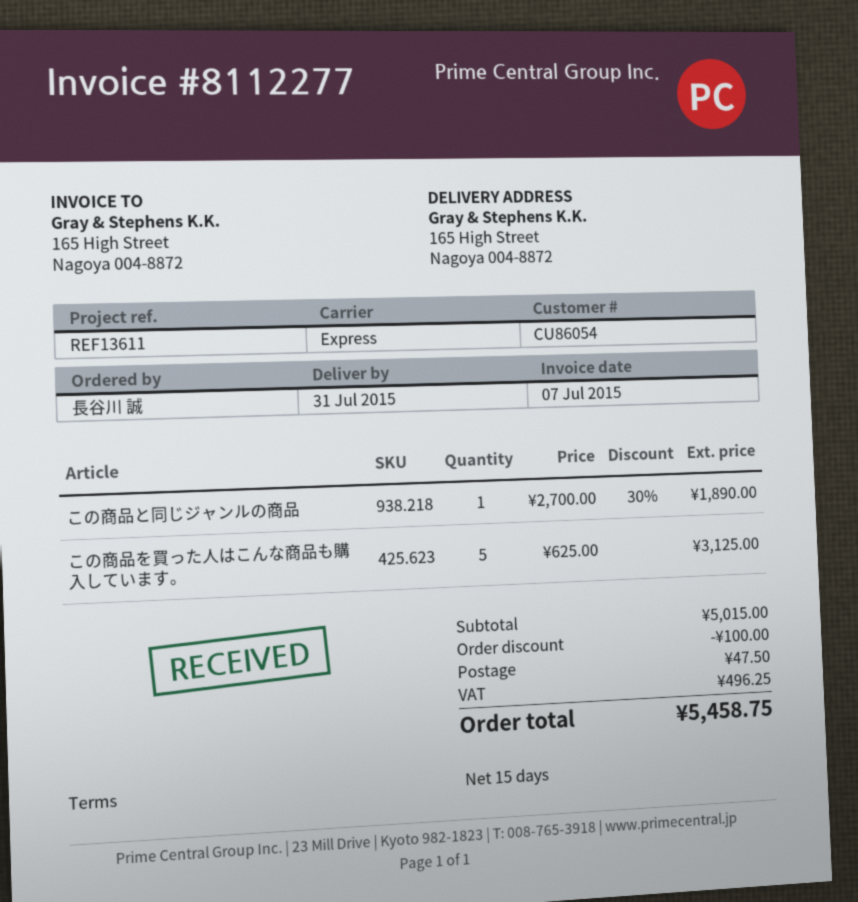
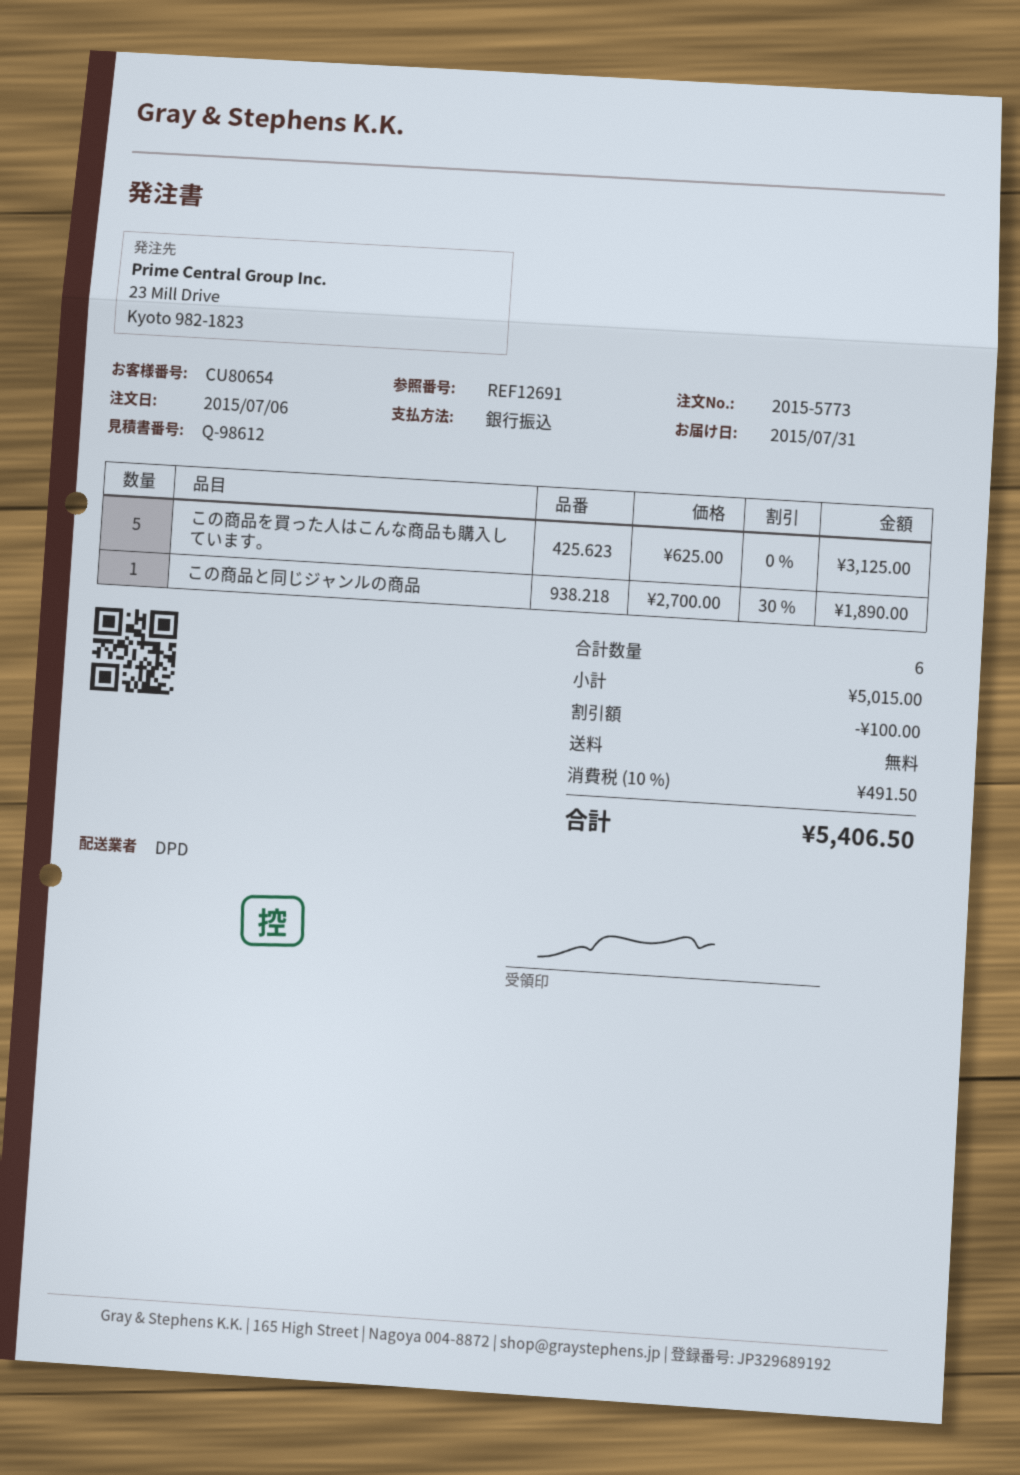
customer number: CU86054 -> CU80654
reference: REF13611 -> REF12691
shipping method: express -> DPD
shipping: 47.50 -> 0.00
tax: 496.25 -> 491.50
total: 5458.75 -> 5406.50

